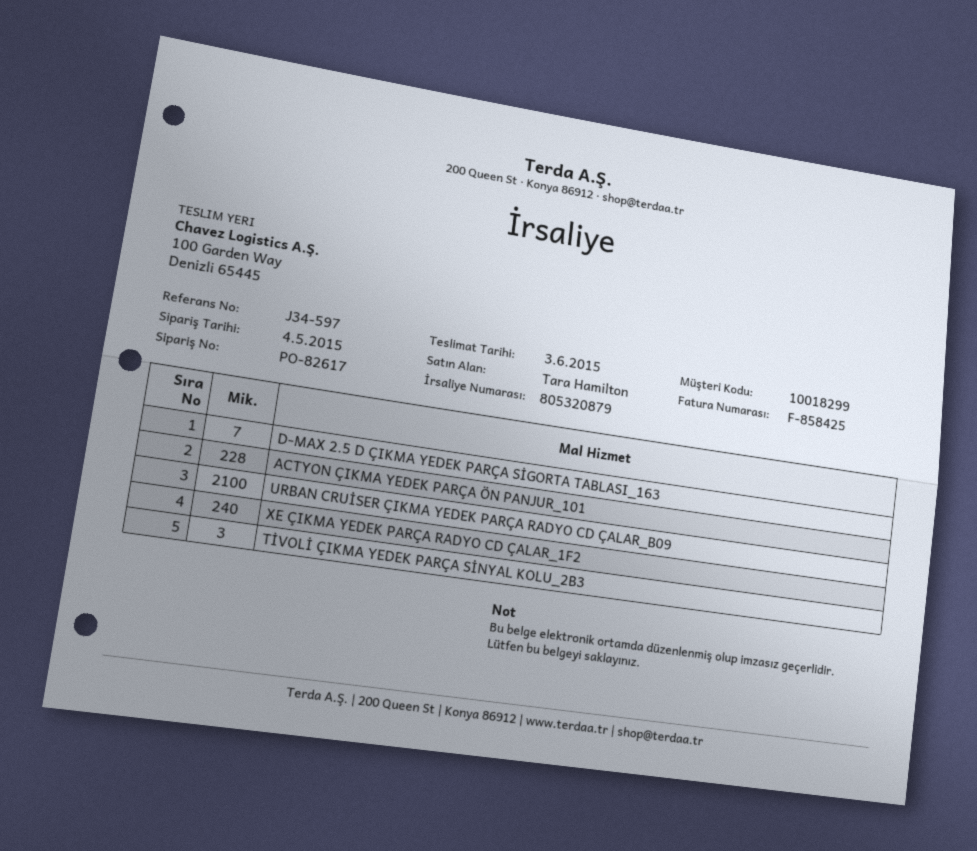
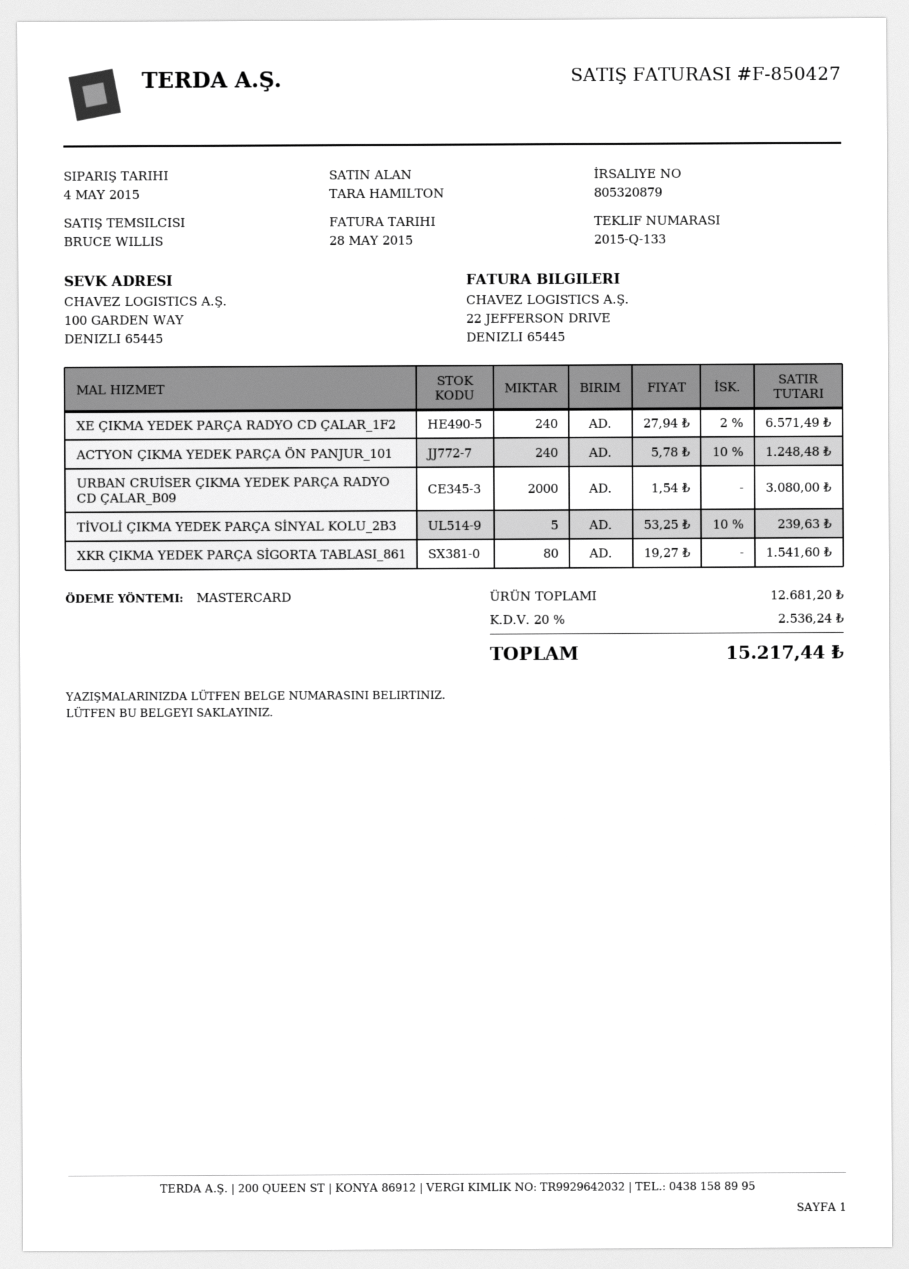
invoice number: F-858425 -> F-850427
D-MAX 2.5 D ÇIKMA YEDEK PARÇA SİGORTA TABLASI_163: 7 -> none
ACTYON ÇIKMA YEDEK PARÇA ÖN PANJUR_101: 228 -> 240
URBAN CRUİSER ÇIKMA YEDEK PARÇA RADYO CD ÇALAR_B09: 2100 -> 2000
TİVOLİ ÇIKMA YEDEK PARÇA SİNYAL KOLU_2B3: 3 -> 5
XKR ÇIKMA YEDEK PARÇA SİGORTA TABLASI_861: none -> 80

